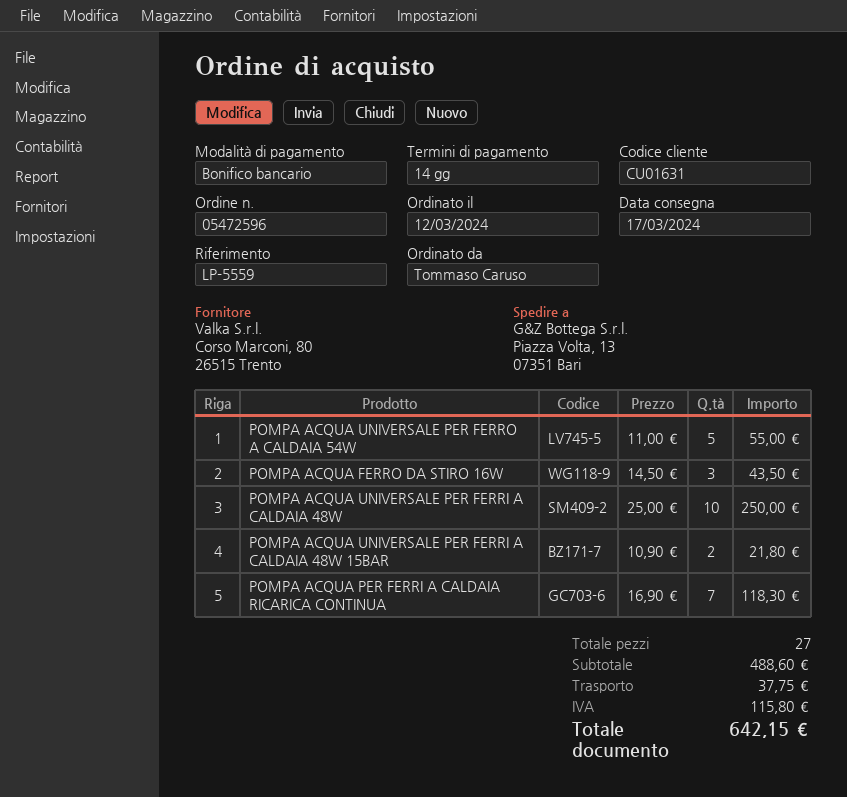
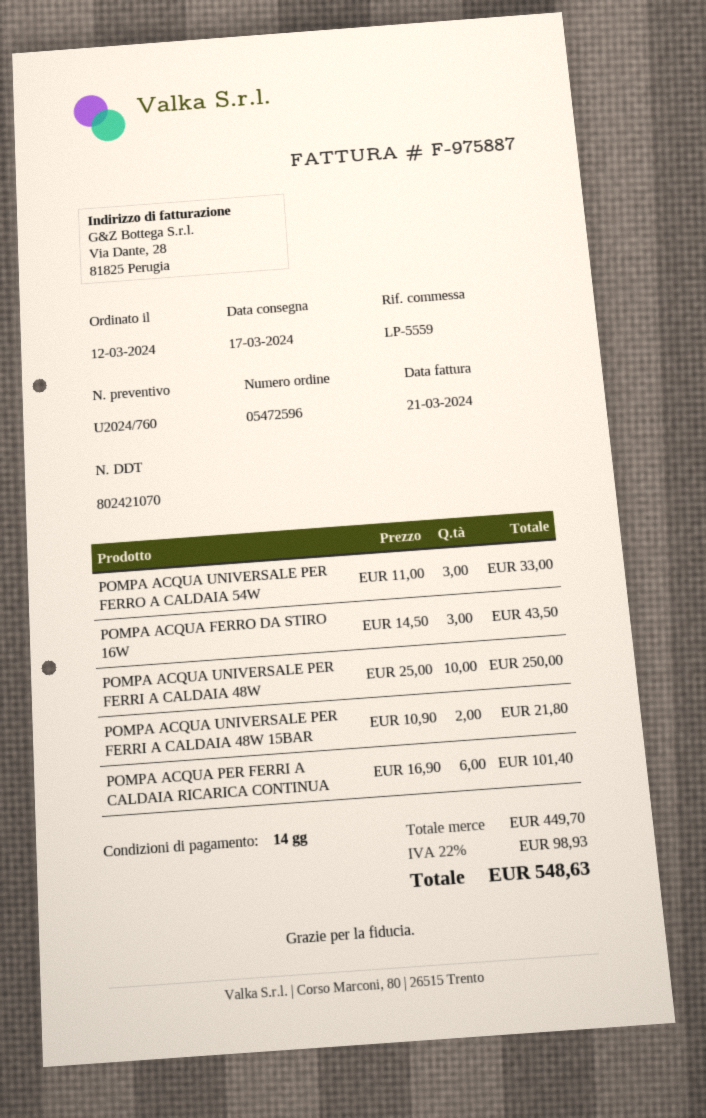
POMPA ACQUA UNIVERSALE PER FERRO A CALDAIA 54W: 5 x 11.00 = 55.00 -> 3 x 11.00 = 33.00
POMPA ACQUA PER FERRI A CALDAIA RICARICA CONTINUA: 7 x 16.90 = 118.30 -> 6 x 16.90 = 101.40
subtotal: 488.60 -> 449.70
shipping: 37.75 -> none
tax: 115.80 -> 98.93
total: 642.15 -> 548.63

